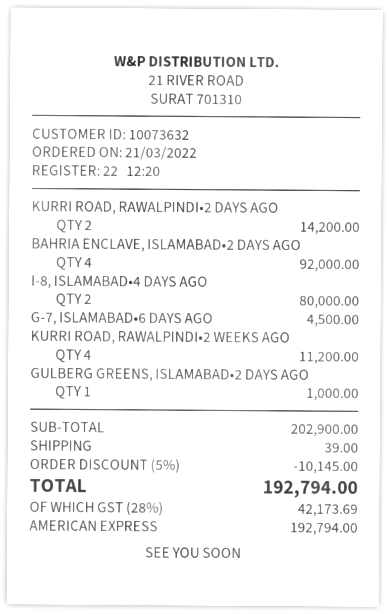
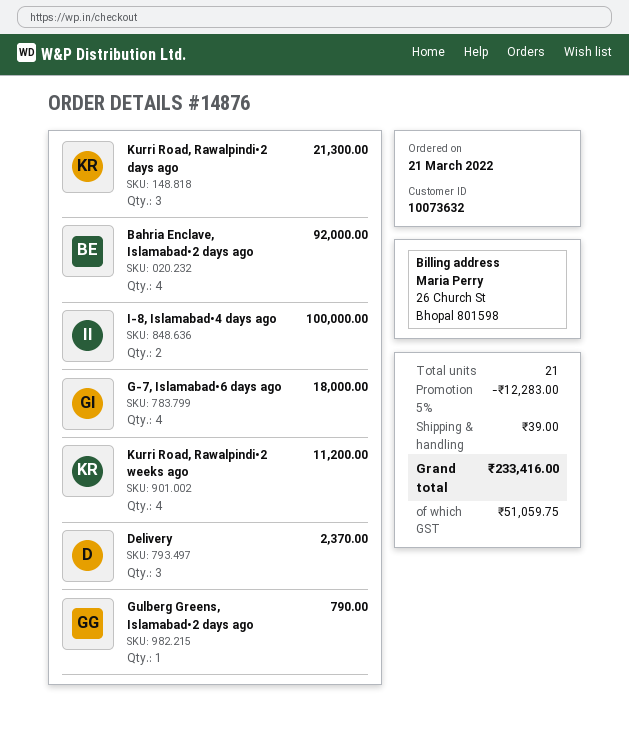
KURRI ROAD, RAWALPINDI•2 DAYS AGO: 2 for 14200.00 -> 3 for 21300.00
I-8, ISLAMABAD•4 DAYS AGO: 2 for 80000.00 -> 2 for 100000.00
G-7, ISLAMABAD•6 DAYS AGO: 1 for 4500.00 -> 4 for 18000.00
GULBERG GREENS, ISLAMABAD•2 DAYS AGO: 1 for 1000.00 -> 1 for 790.00
Delivery: none -> 3 for 2370.00
discount: 5% = 10145.00 -> 5% = 12283.00
tax: 42173.69 -> 51059.75
total: 192794.00 -> 233416.00

